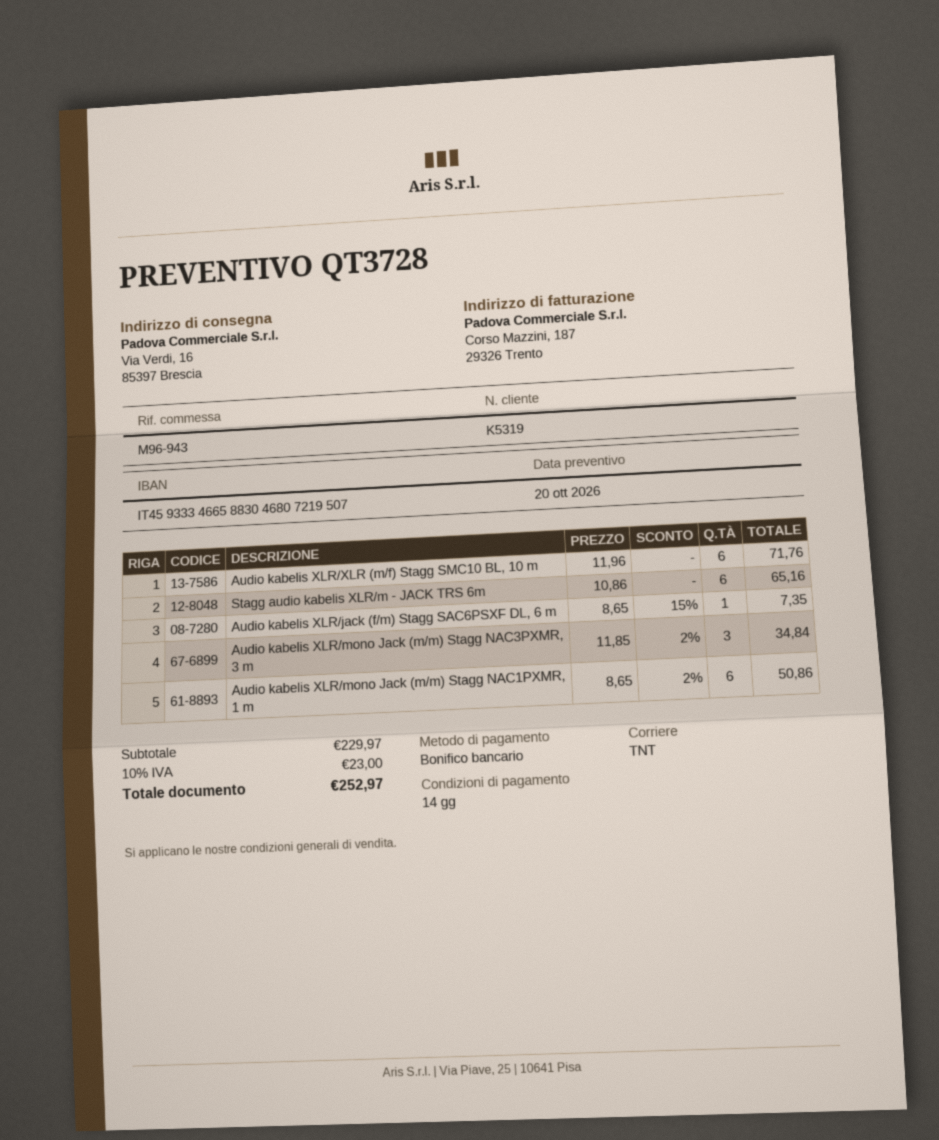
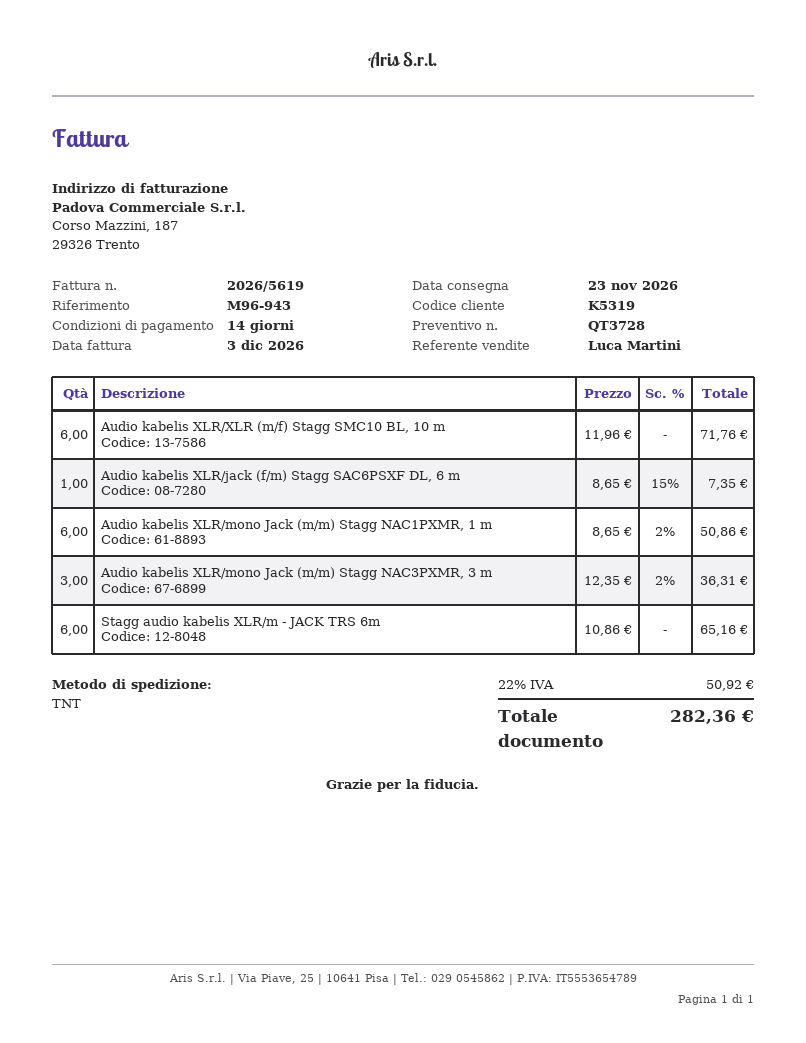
Audio kabelis XLR/mono Jack (m/m) Stagg NAC3PXMR, 3 m: 3 x 11.85 - 2% = 34.84 -> 3 x 12.35 - 2% = 36.31
tax: 10% = 23.00 -> 22% = 50.92
total: 252.97 -> 282.36

